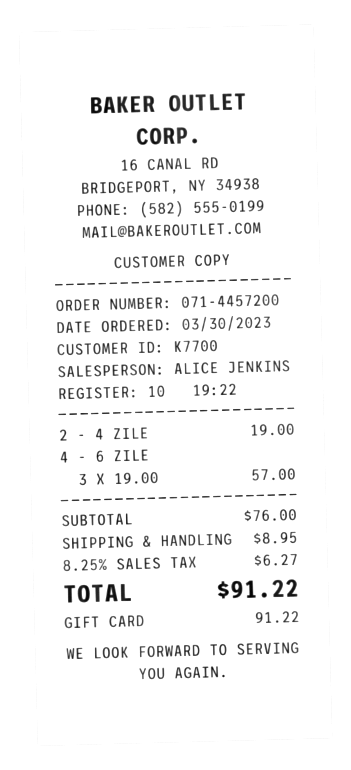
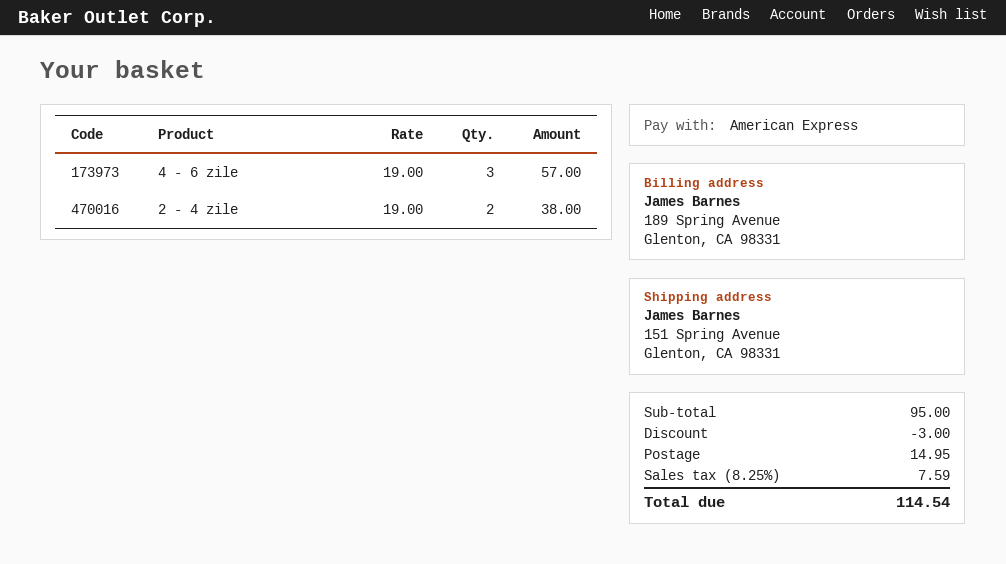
payment method: gift card -> American Express
2 - 4 ZILE: 1 x 19.00 = 19.00 -> 2 x 19.00 = 38.00
subtotal: 76.00 -> 95.00
discount: none -> 3.00
shipping: 8.95 -> 14.95
tax: 8.25% = 6.27 -> 8.25% = 7.59
total: 91.22 -> 114.54

